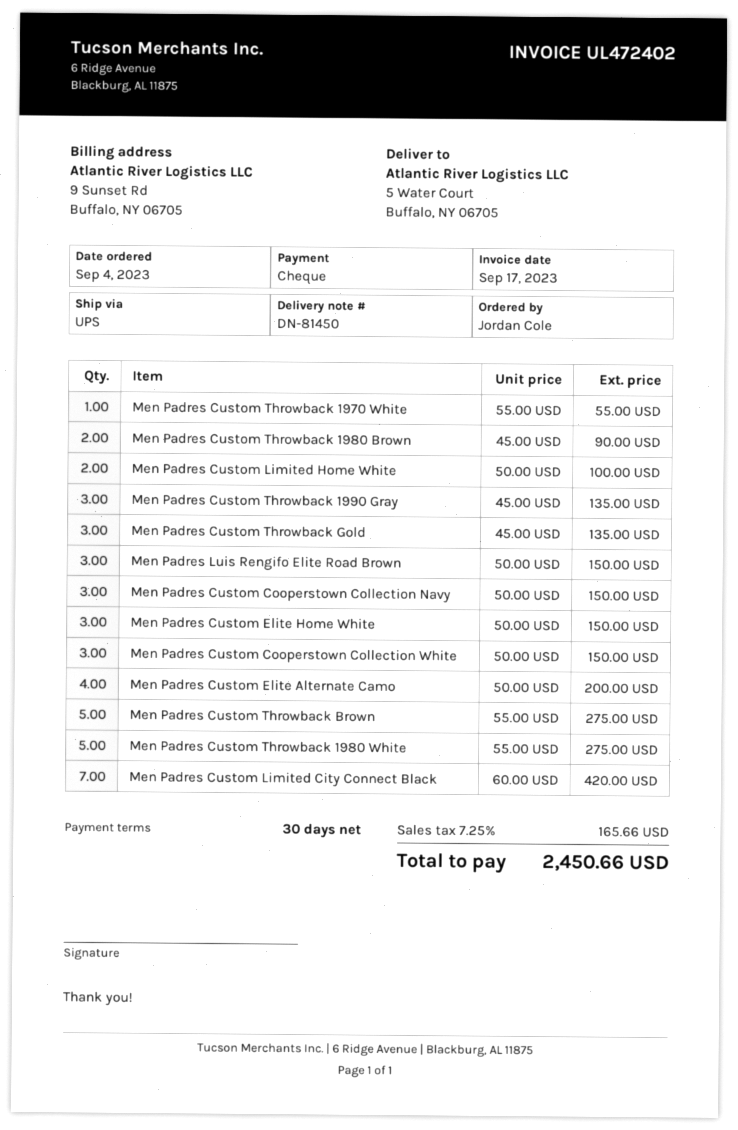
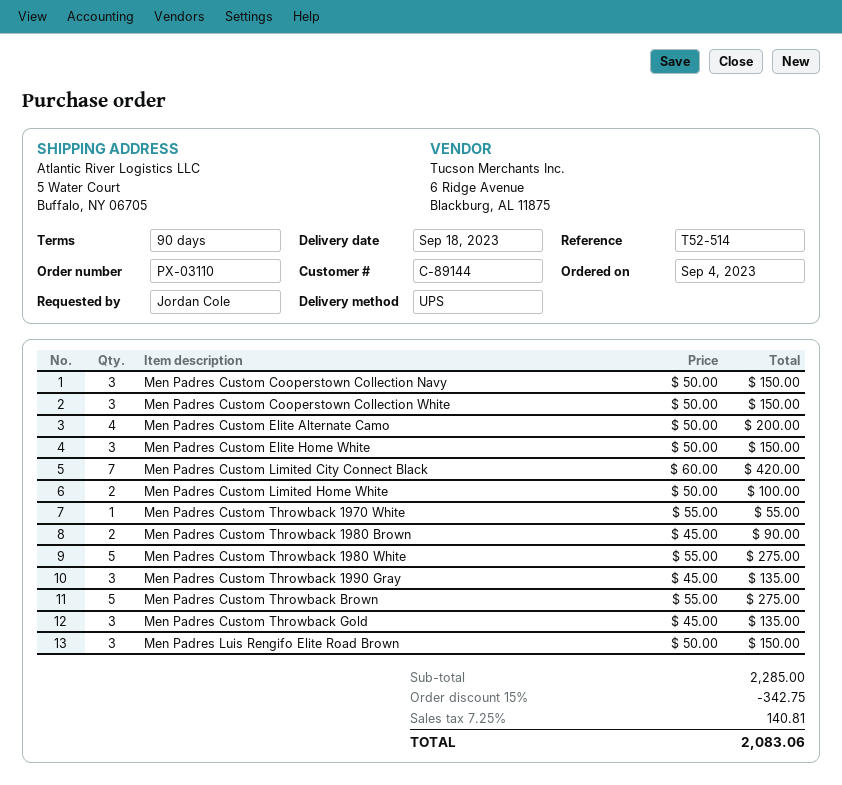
payment terms: 30 days -> 90 days
discount: none -> 15% = 342.75
tax: 7.25% = 165.66 -> 7.25% = 140.81
total: 2450.66 -> 2083.06

